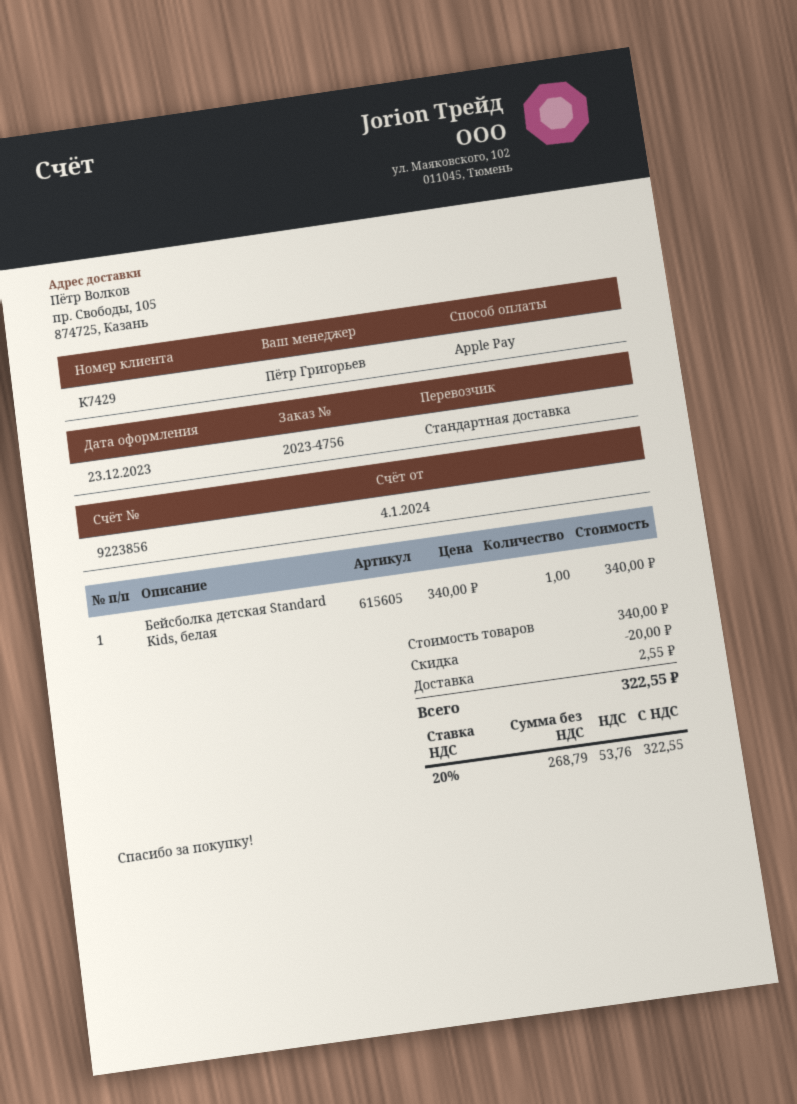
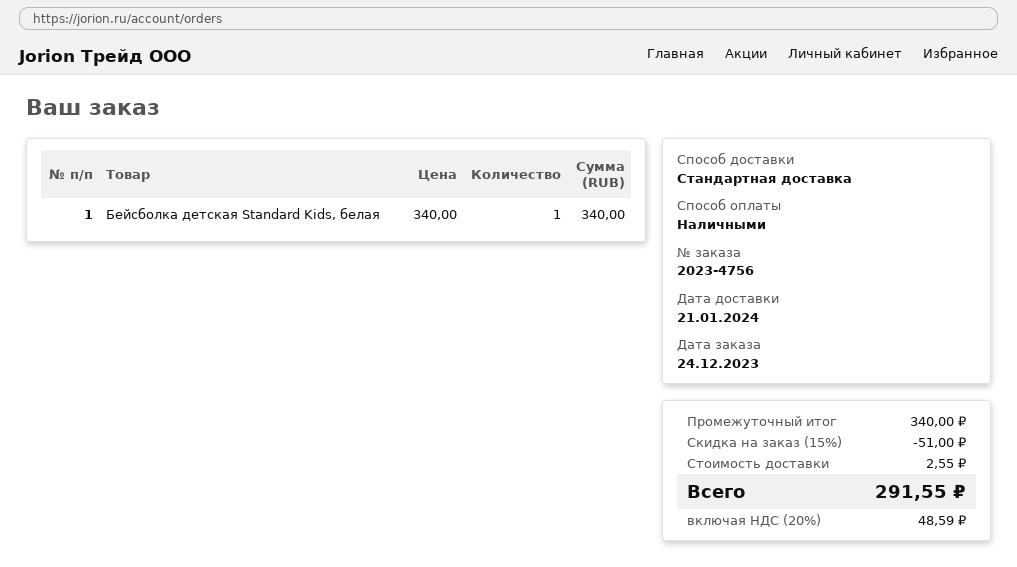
order date: 2023-12-23 -> 2023-12-24
payment method: Apple Pay -> cash
discount: 20.00 -> 51.00
tax: 20% = 53.76 -> 20% = 48.59
total: 322.55 -> 291.55

